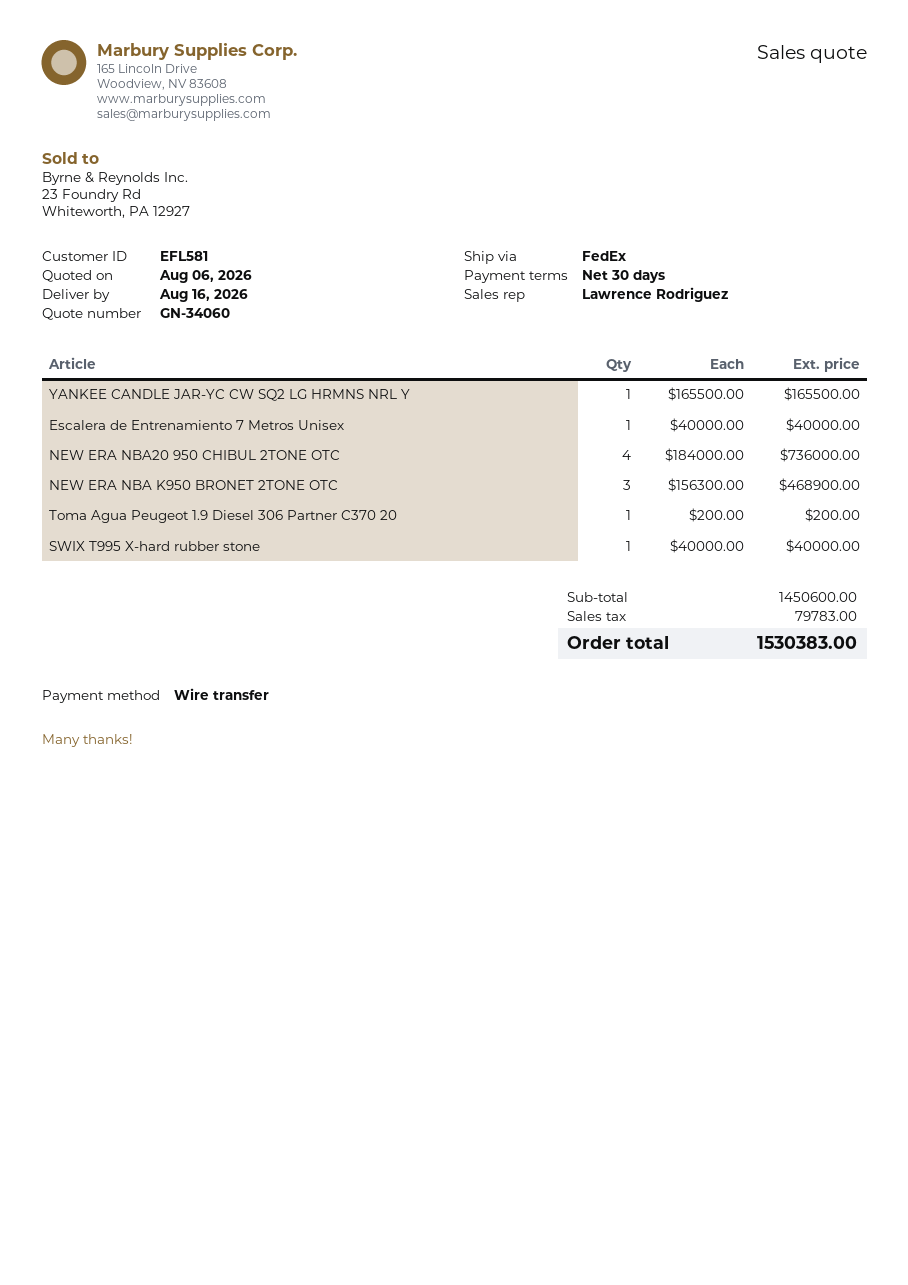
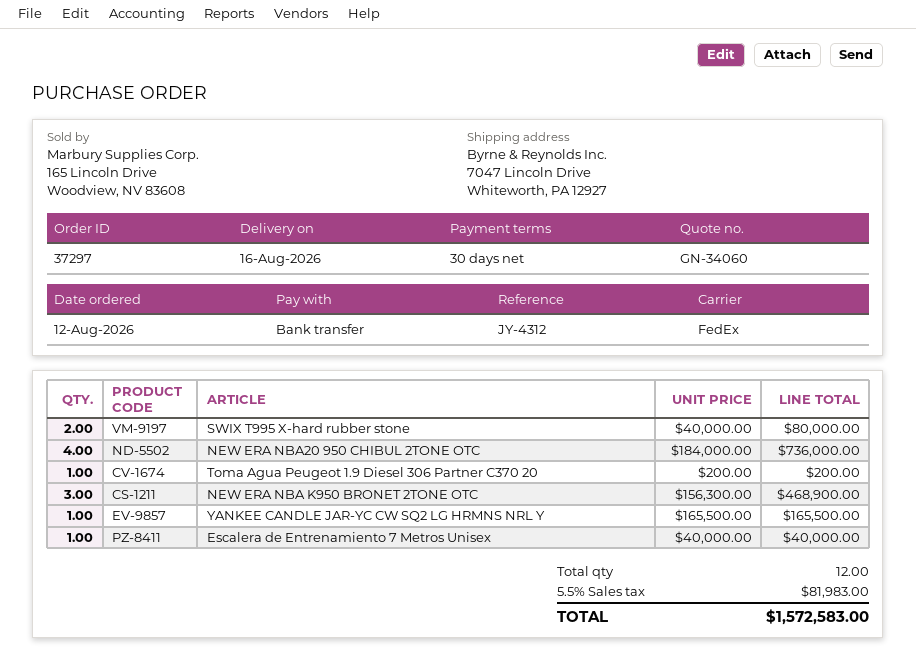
SWIX T995 X-hard rubber stone: 1 x 40000.00 = 40000.00 -> 2 x 40000.00 = 80000.00
tax: 79783.00 -> 81983.00
total: 1530383.00 -> 1572583.00

